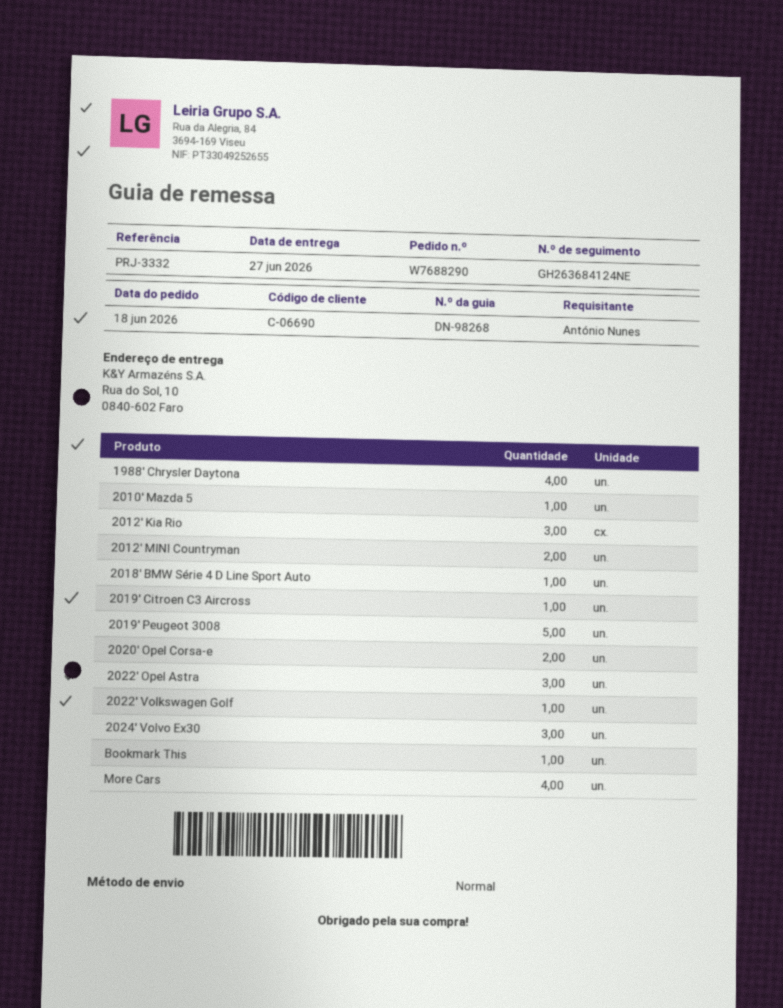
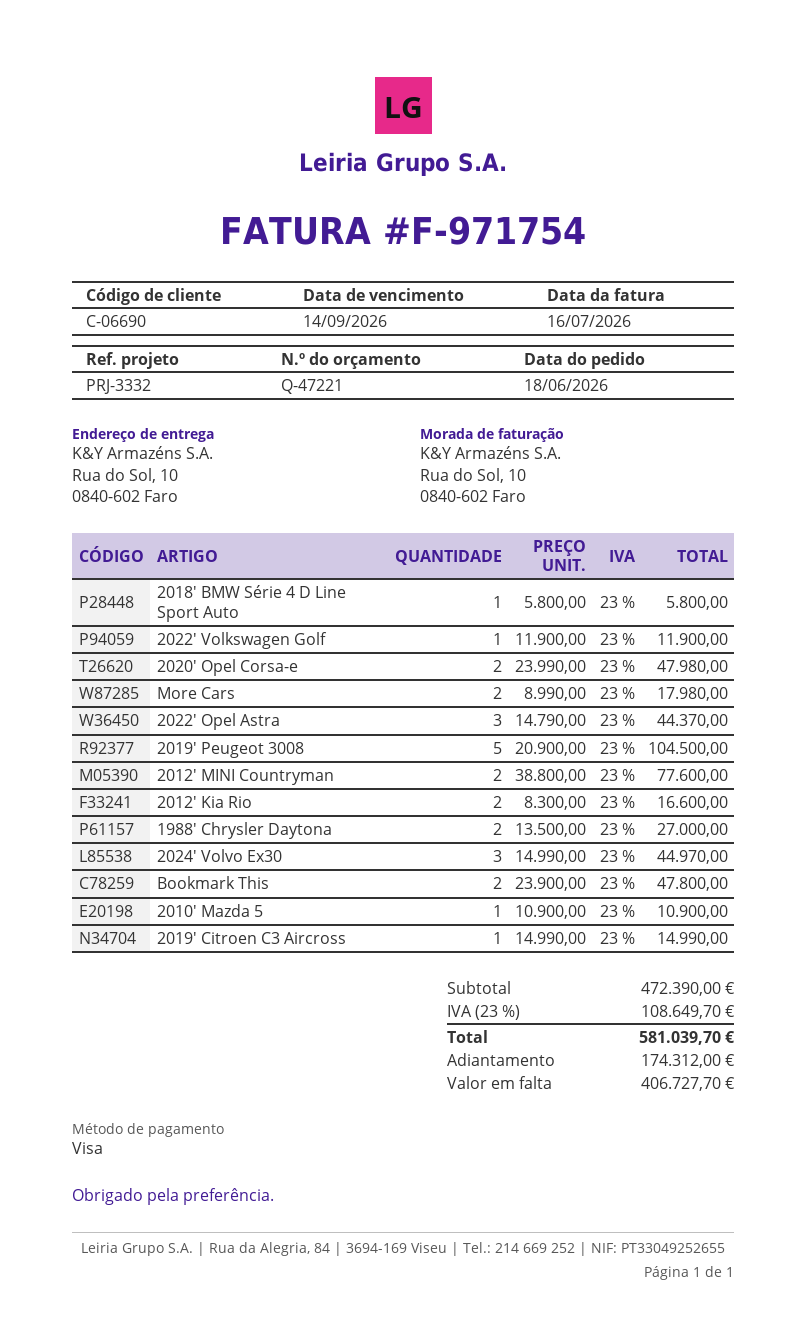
1988' Chrysler Daytona: 4 -> 2
2012' Kia Rio: 3 -> 2
Bookmark This: 1 -> 2
More Cars: 4 -> 2

